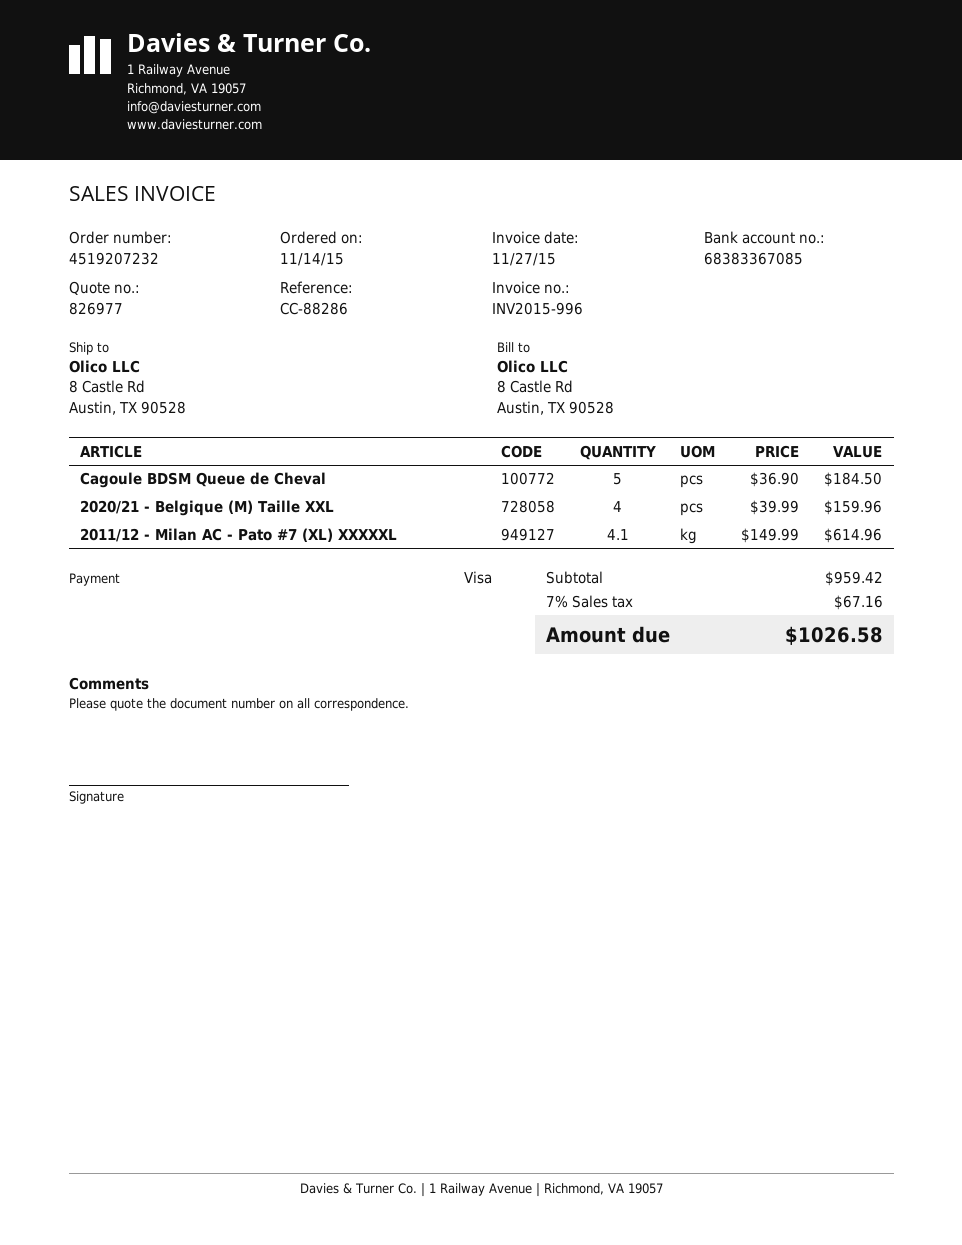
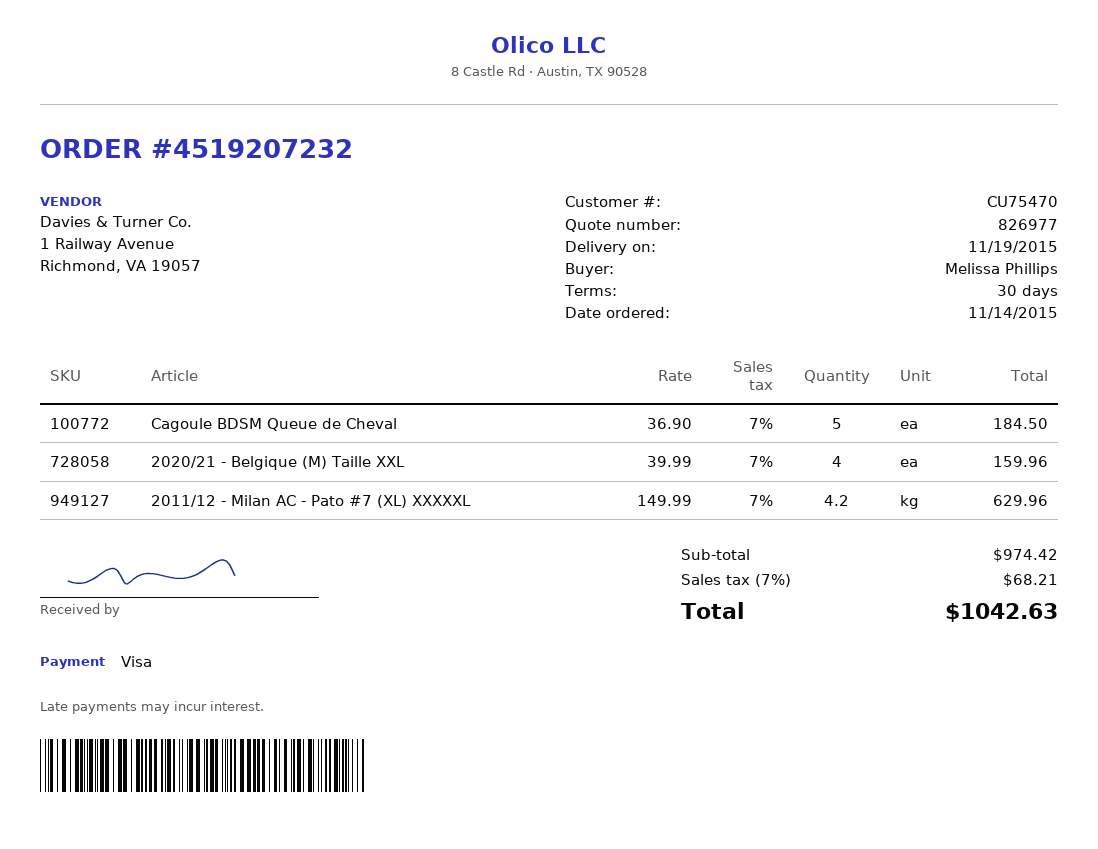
2011/12 - Milan AC - Pato #7 (XL) XXXXXL: 4.1 x 149.99 = 614.96 -> 4.2 x 149.99 = 629.96
subtotal: 959.42 -> 974.42
tax: 7% = 67.16 -> 7% = 68.21
total: 1026.58 -> 1042.63

